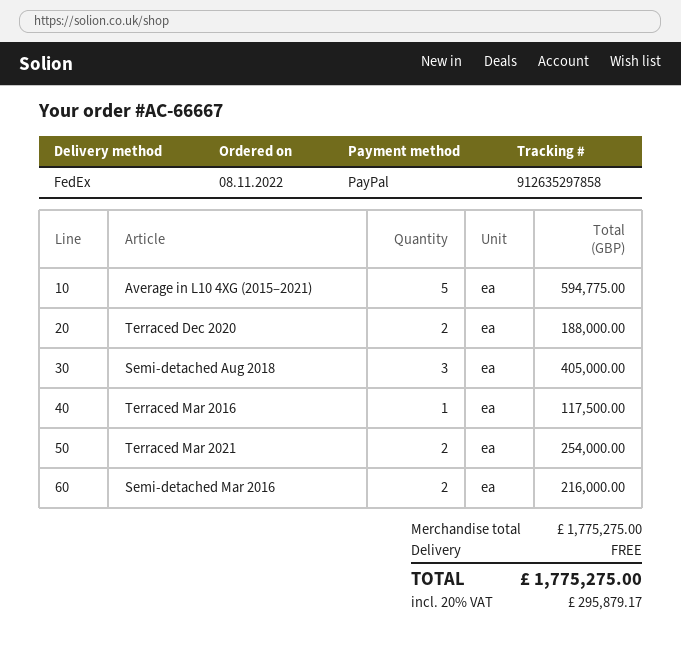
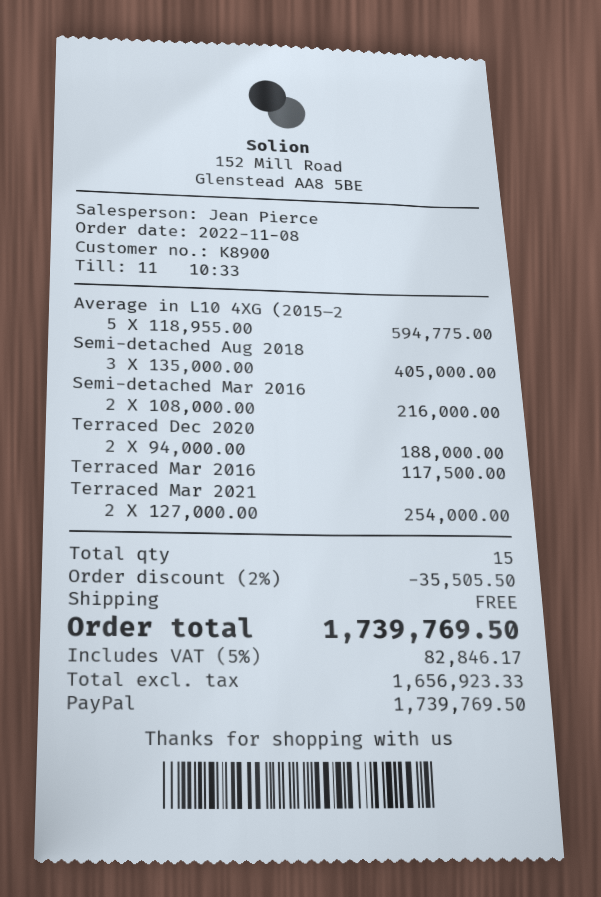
discount: none -> 2% = 35505.50
tax: 20% = 295879.17 -> 5% = 82846.17
total: 1775275.00 -> 1739769.50

